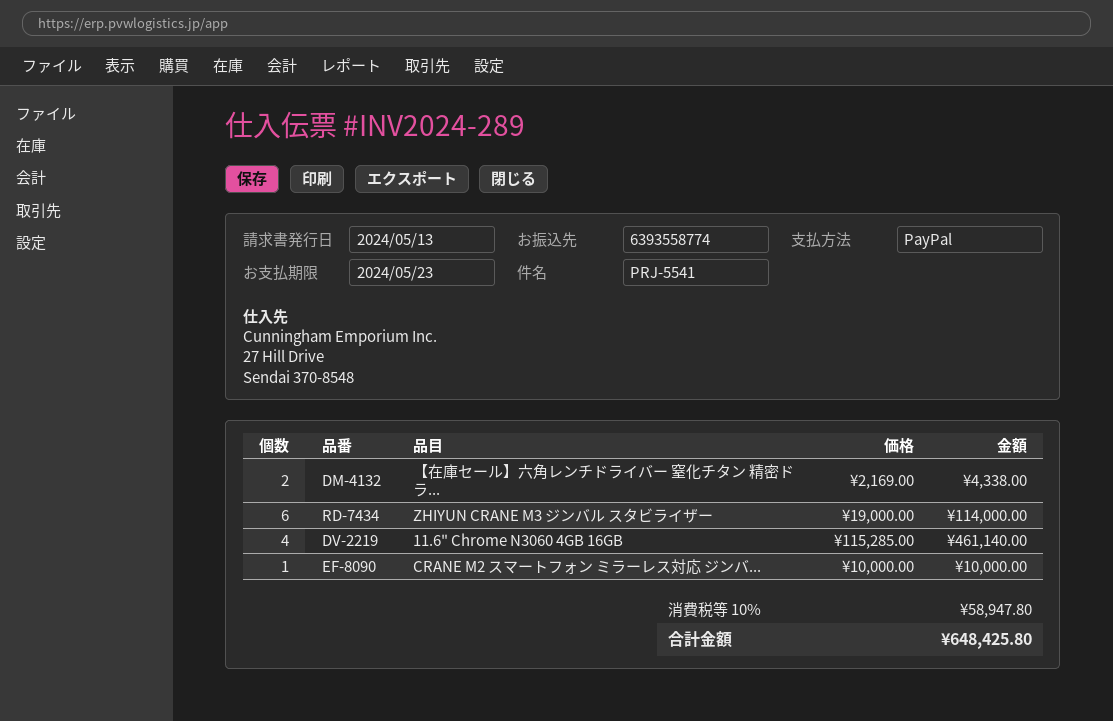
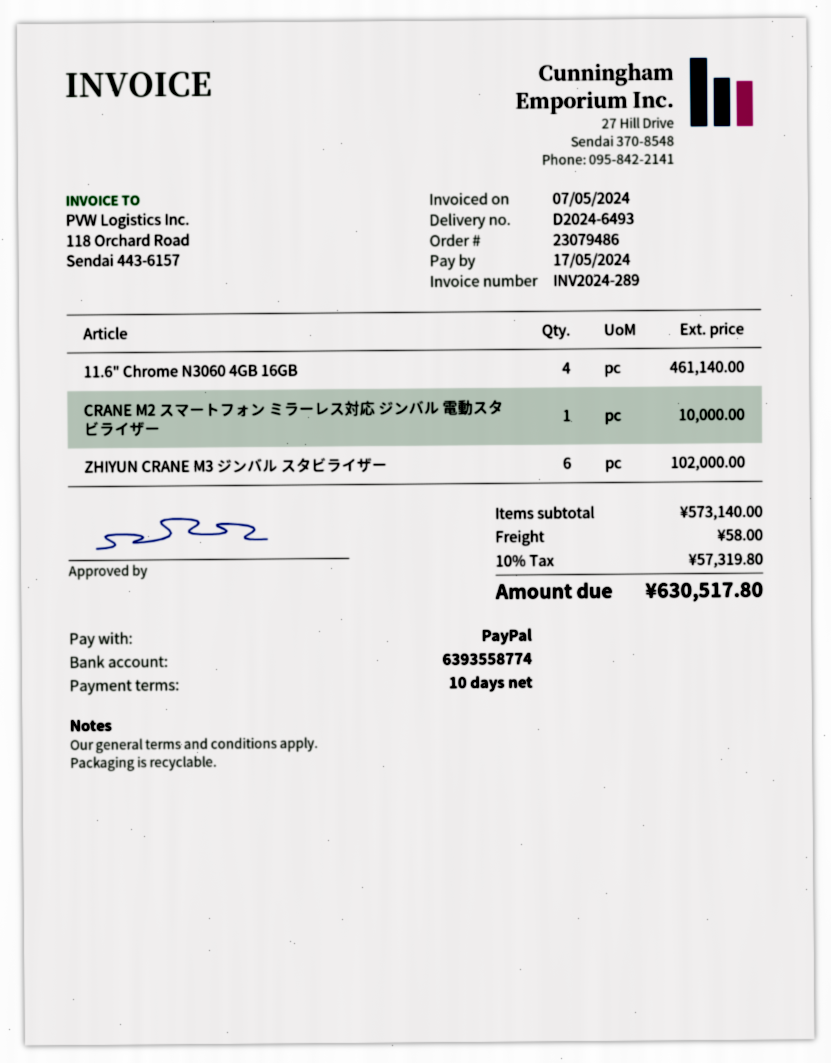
invoice date: 2024-05-13 -> 2024-05-07
due date: 2024-05-23 -> 2024-05-17
【在庫セール】六角レンチドライバー 窒化チタン 精密ドラ...: 2 for 4338.00 -> none
ZHIYUN CRANE M3 ジンバル スタビライザー: 6 for 114000.00 -> 6 for 102000.00
shipping: none -> 58.00
tax: 10% = 58947.80 -> 10% = 57319.80
total: 648425.80 -> 630517.80

